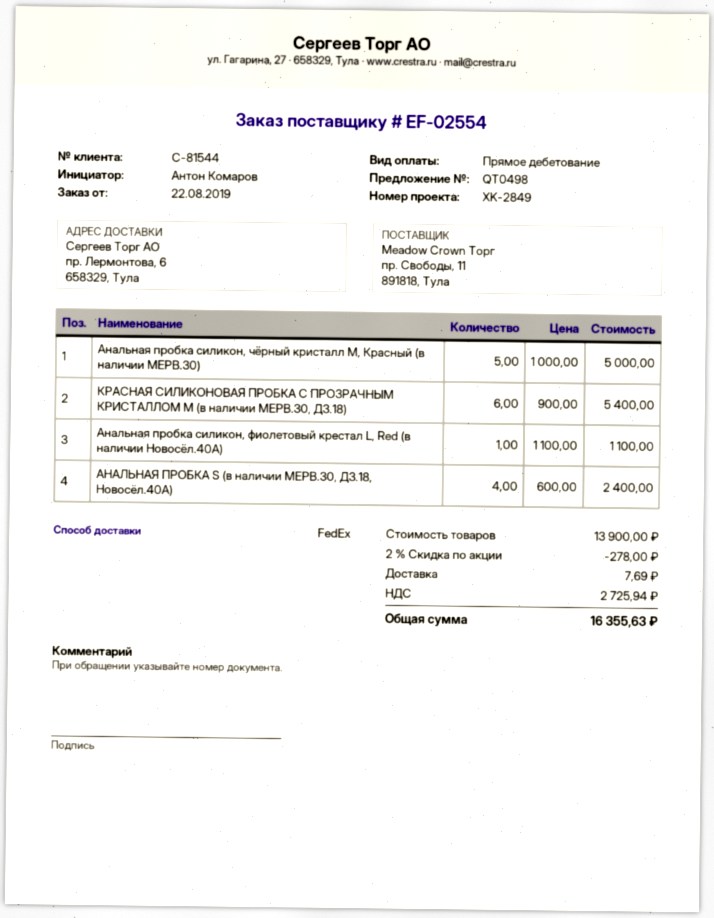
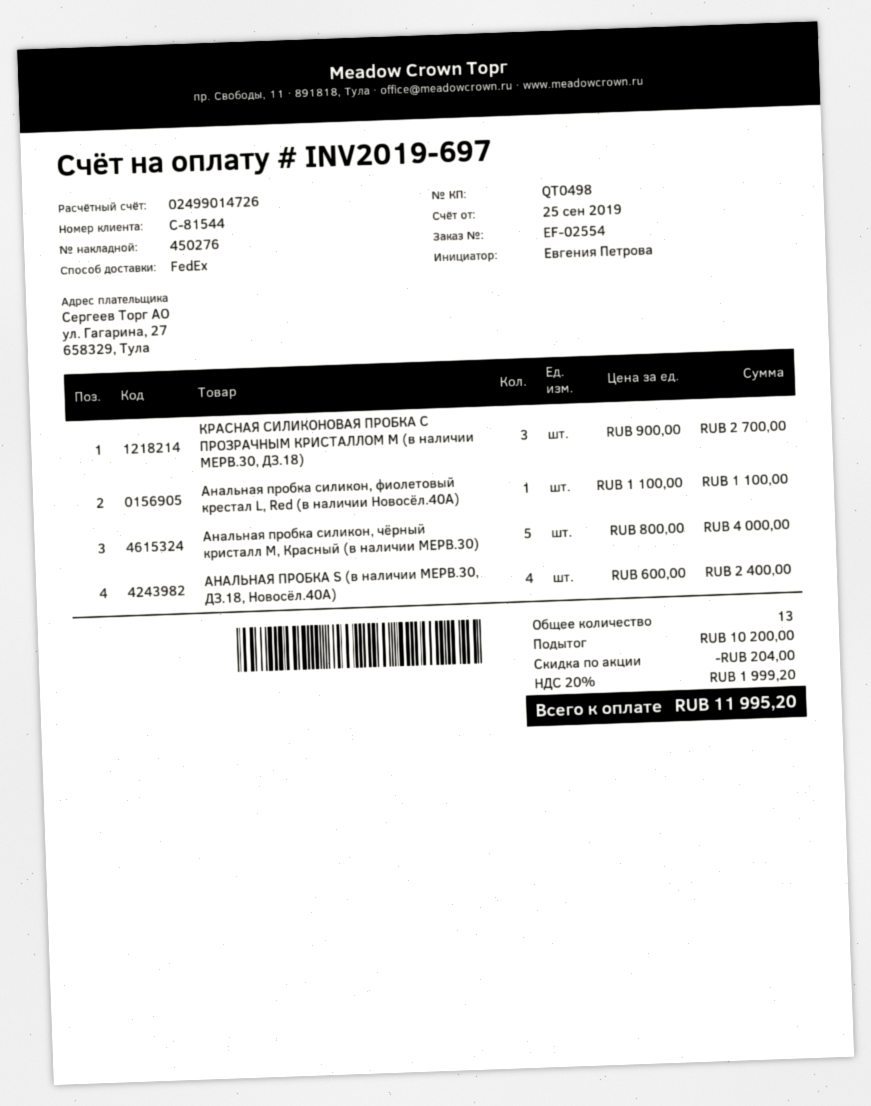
ordered by: Антон Комаров -> Евгения Петрова
Анальная пробка силикон, чёрный кристалл M, Красный (в наличии МЕРВ.30): 5 x 1000.00 = 5000.00 -> 5 x 800.00 = 4000.00
КРАСНАЯ СИЛИКОНОВАЯ ПРОБКА С ПРОЗРАЧНЫМ КРИСТАЛЛОМ M (в наличии МЕРВ.30, ДЗ.18): 6 x 900.00 = 5400.00 -> 3 x 900.00 = 2700.00
subtotal: 13900.00 -> 10200.00
discount: 278.00 -> 204.00
shipping: 7.69 -> none
tax: 2725.94 -> 1999.20
total: 16355.63 -> 11995.20

